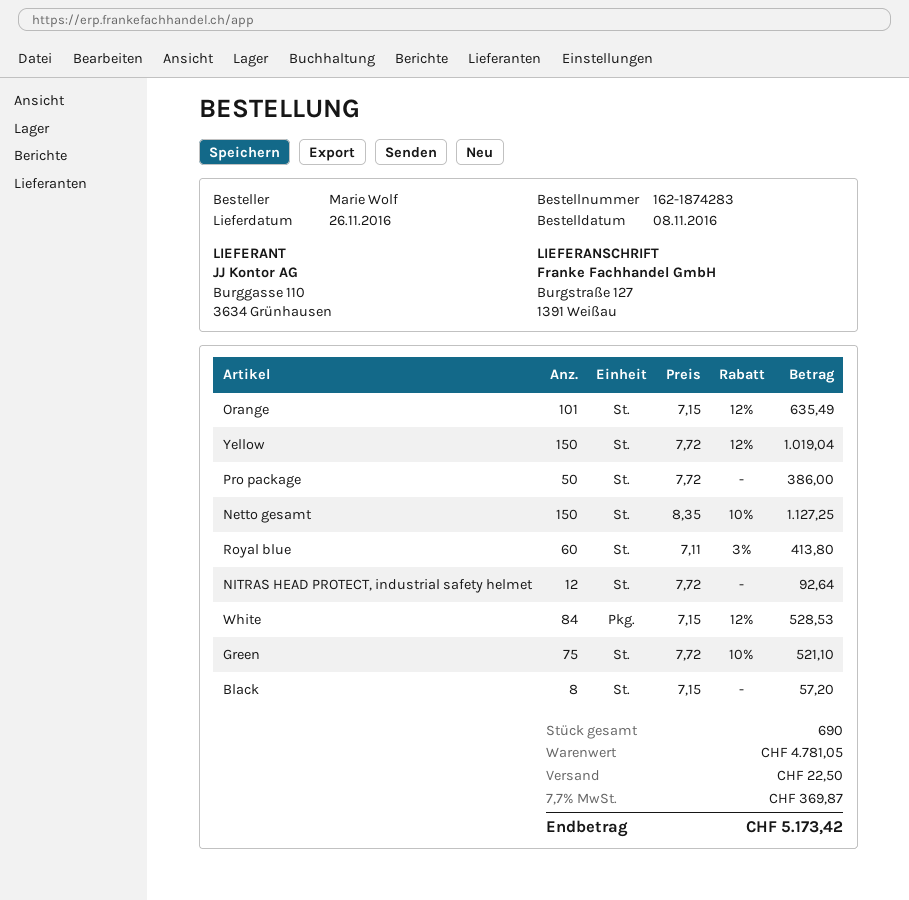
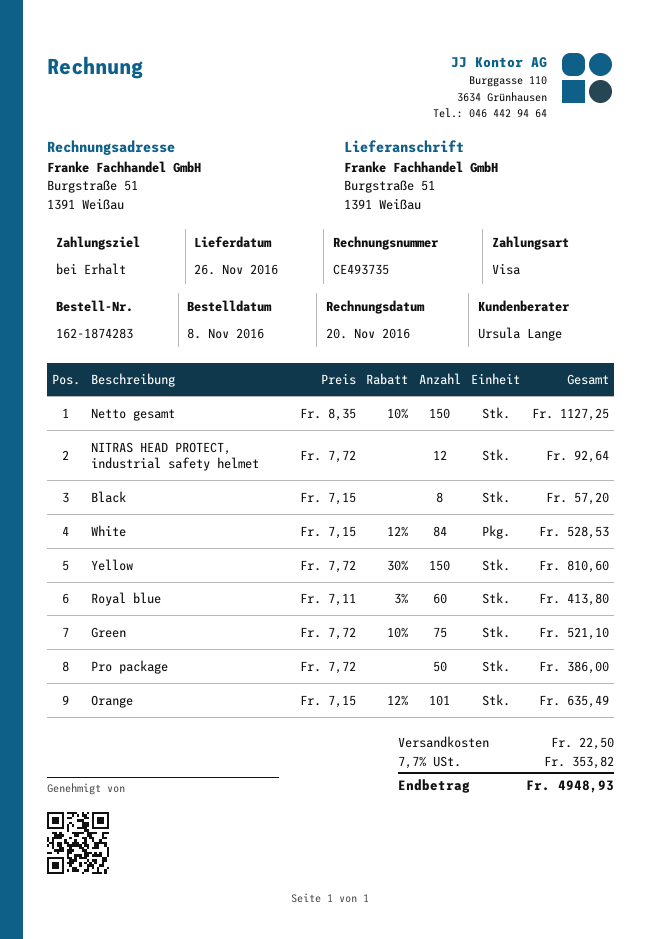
ship to: Burgstraße 127, 1391 Weißau -> Burgstraße 51, 1391 Weißau
Yellow: 150 x 7.72 - 12% = 1019.04 -> 150 x 7.72 - 30% = 810.60
tax: 7.7% = 369.87 -> 7.7% = 353.82
total: 5173.42 -> 4948.93

